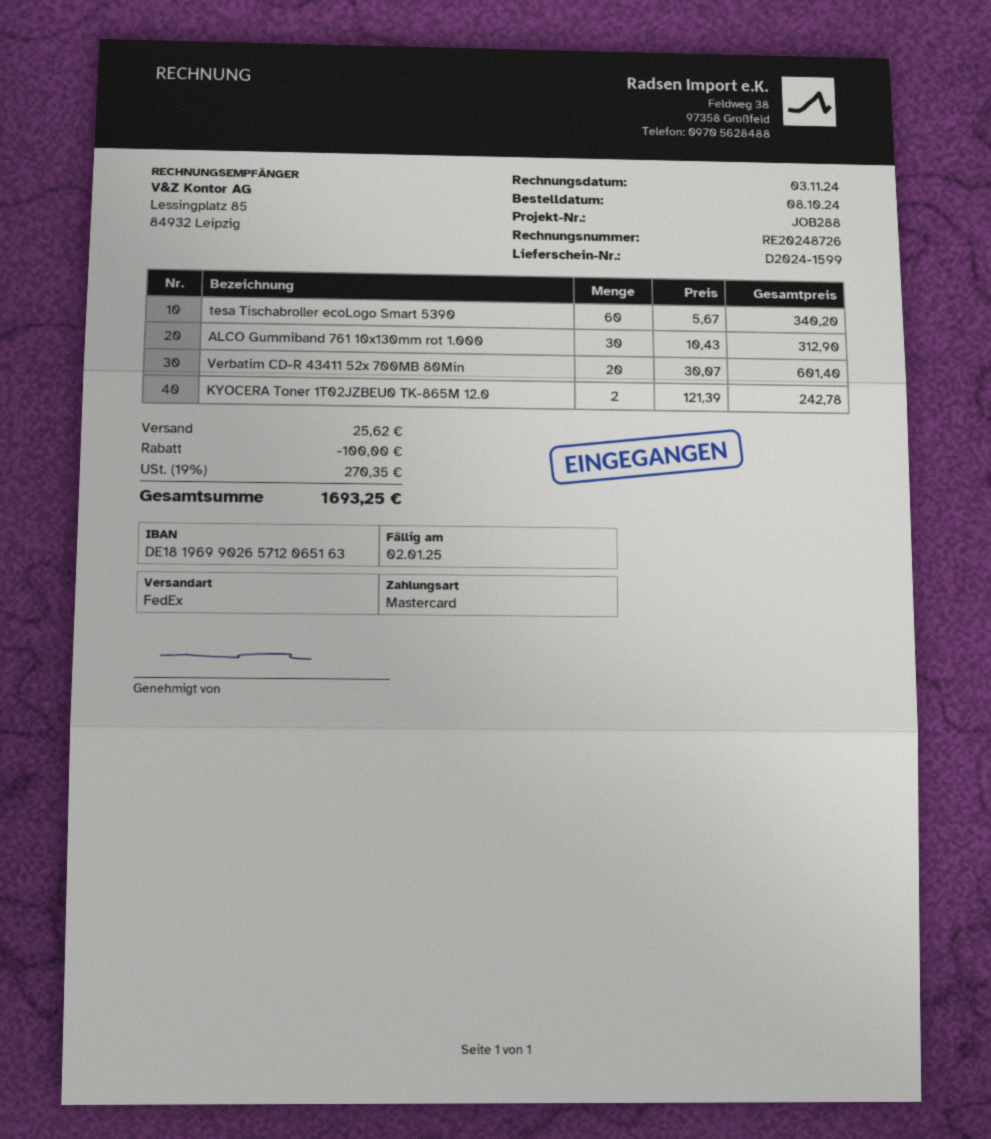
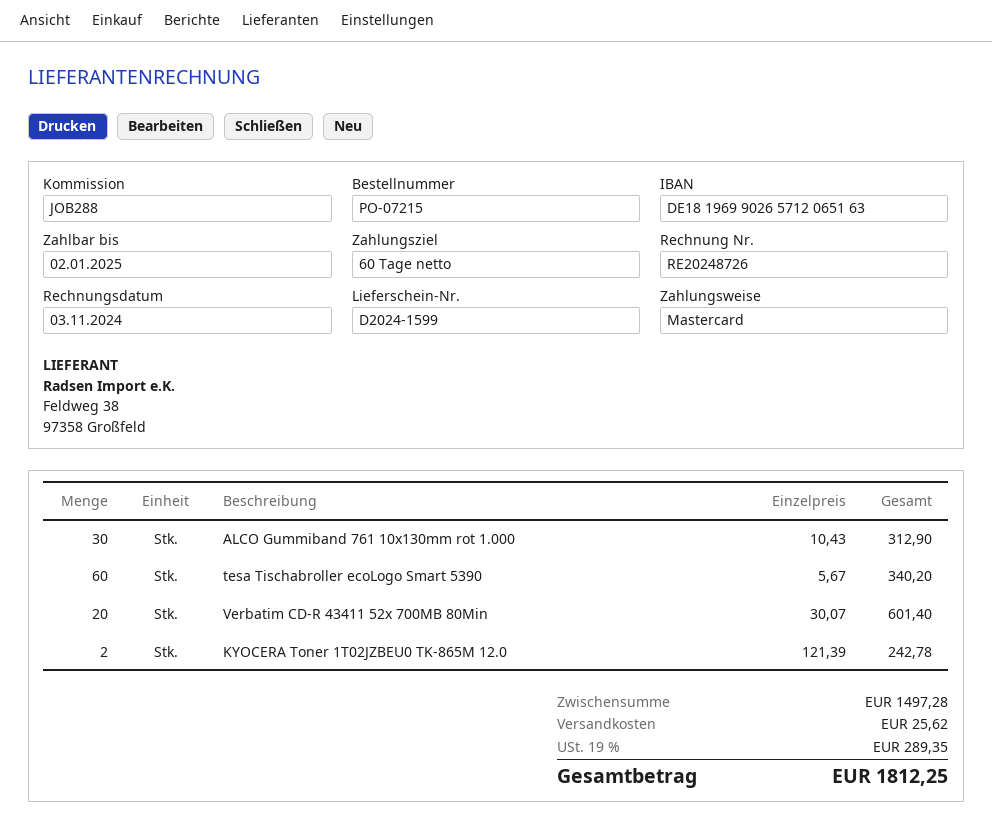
discount: 100.00 -> none
tax: 19% = 270.35 -> 19% = 289.35
total: 1693.25 -> 1812.25

